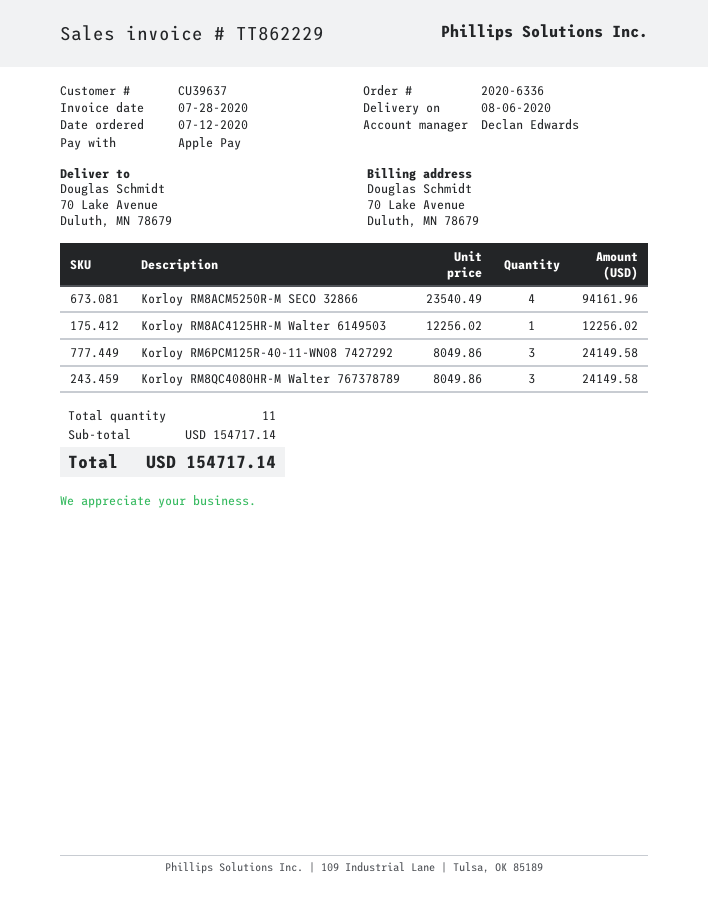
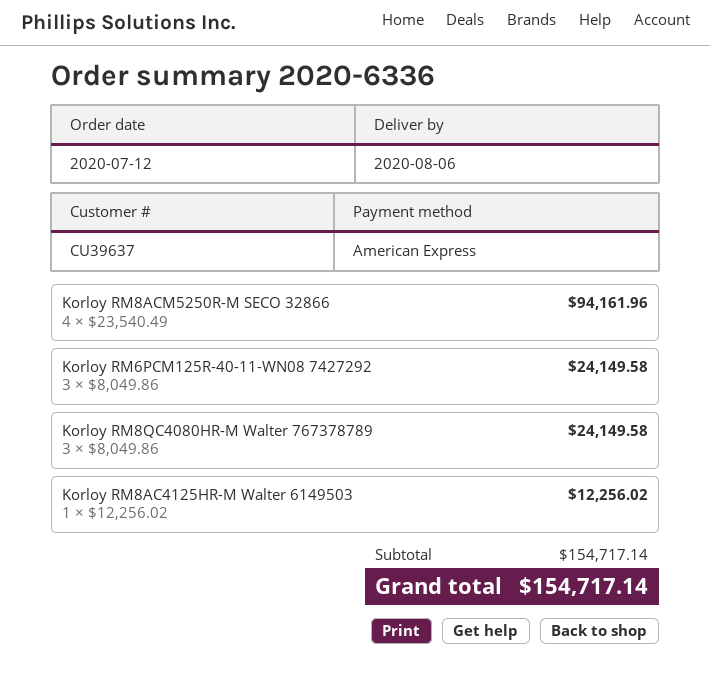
payment method: Apple Pay -> American Express

